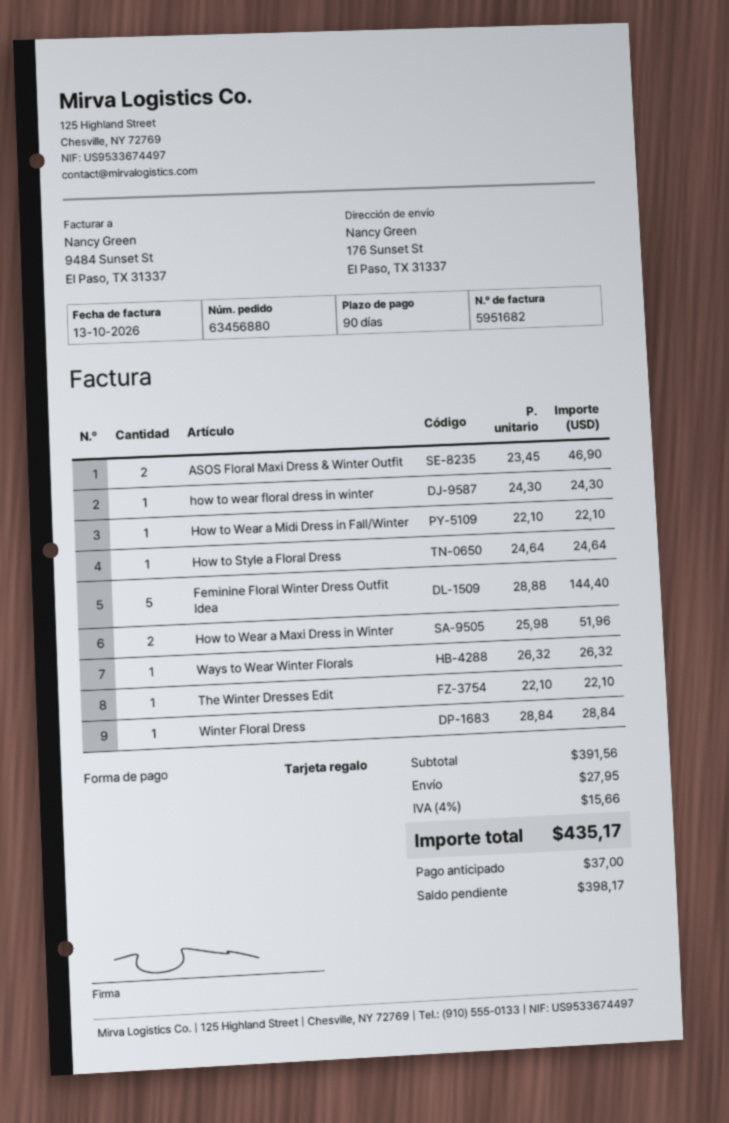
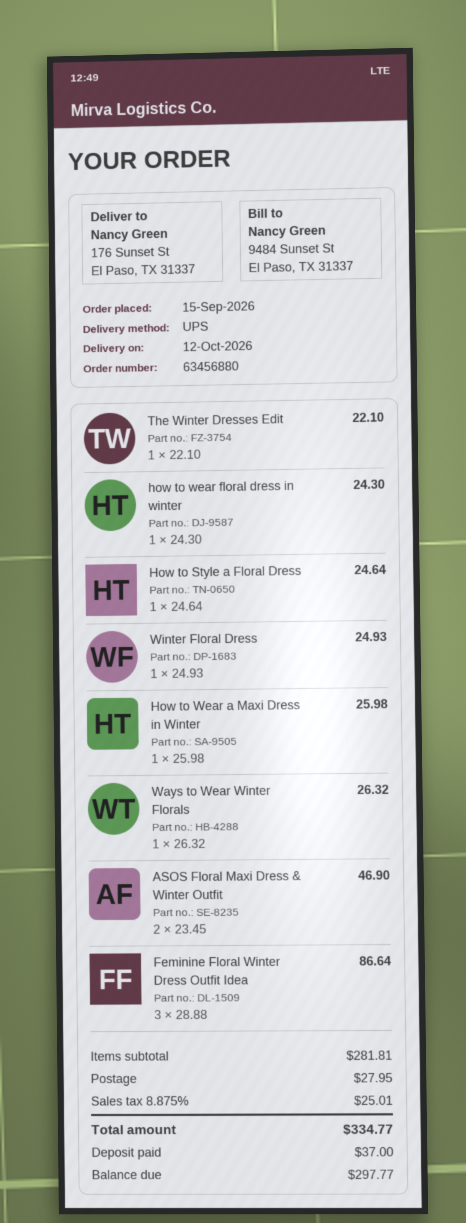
How to Wear a Midi Dress in Fall/Winter: 1 x 22.10 = 22.10 -> none
Feminine Floral Winter Dress Outfit Idea: 5 x 28.88 = 144.40 -> 3 x 28.88 = 86.64
How to Wear a Maxi Dress in Winter: 2 x 25.98 = 51.96 -> 1 x 25.98 = 25.98
Winter Floral Dress: 1 x 28.84 = 28.84 -> 1 x 24.93 = 24.93
subtotal: 391.56 -> 281.81
tax: 4% = 15.66 -> 8.875% = 25.01
total: 435.17 -> 334.77
balance: 398.17 -> 297.77

